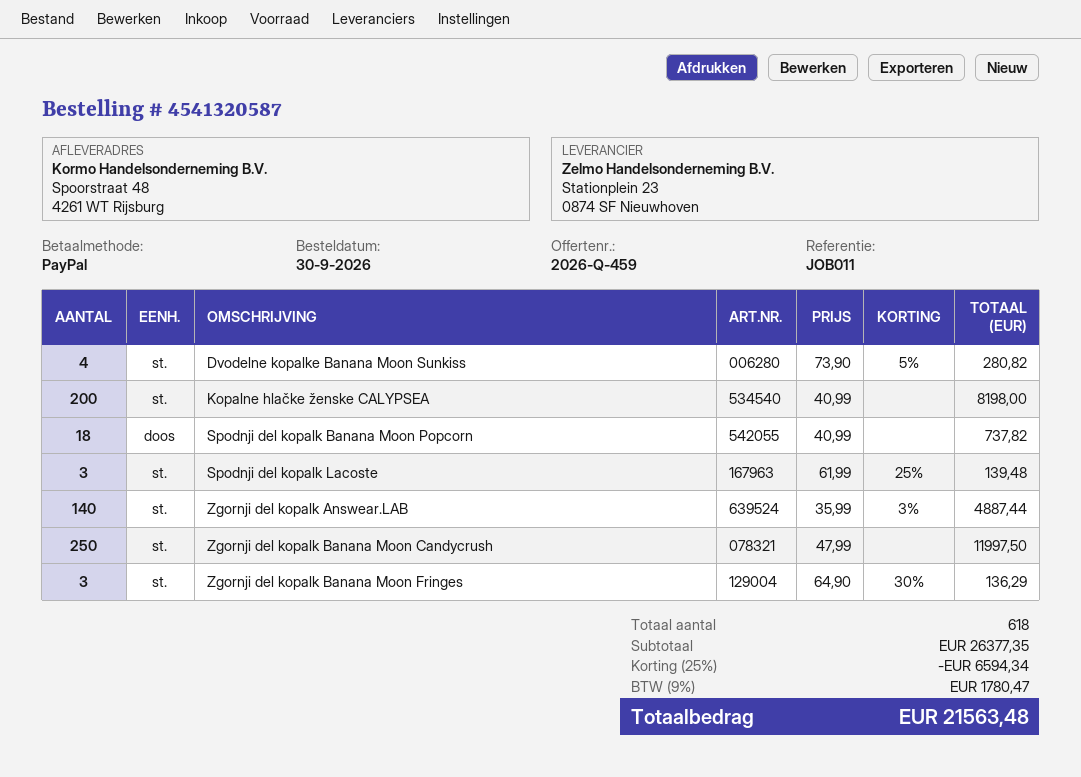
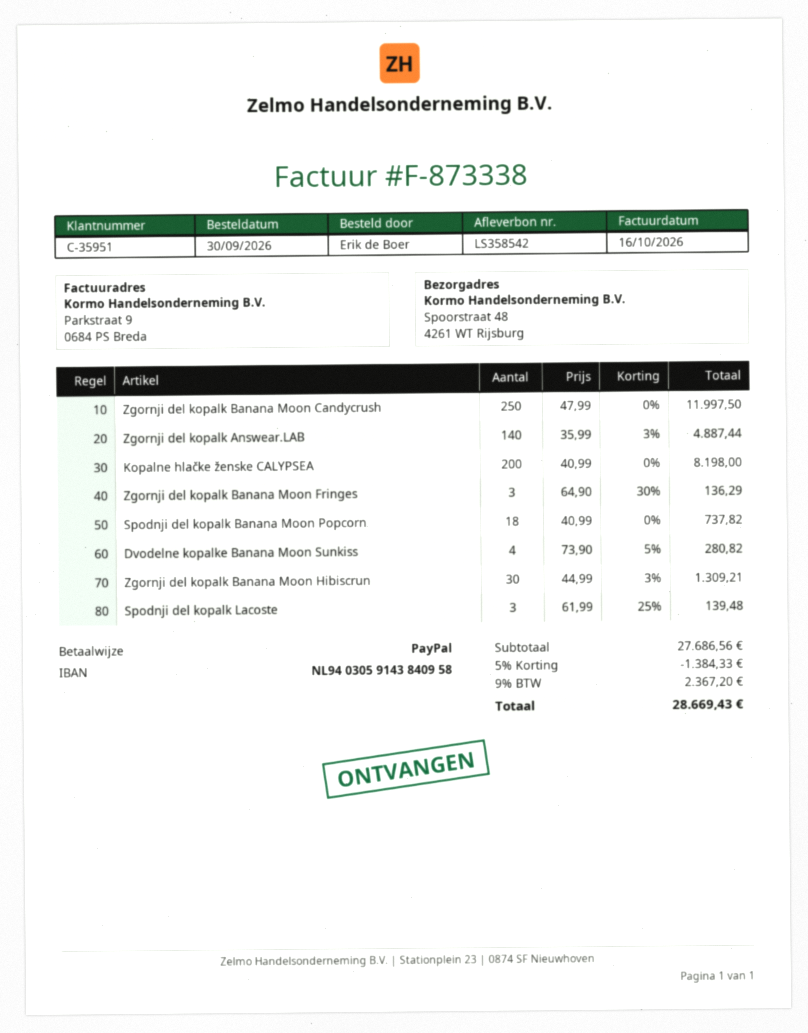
Zgornji del kopalk Banana Moon Hibiscrun: none -> 30 x 44.99 - 3% = 1309.21
subtotal: 26377.35 -> 27686.56
discount: 25% = 6594.34 -> 5% = 1384.33
tax: 9% = 1780.47 -> 9% = 2367.20
total: 21563.48 -> 28669.43

